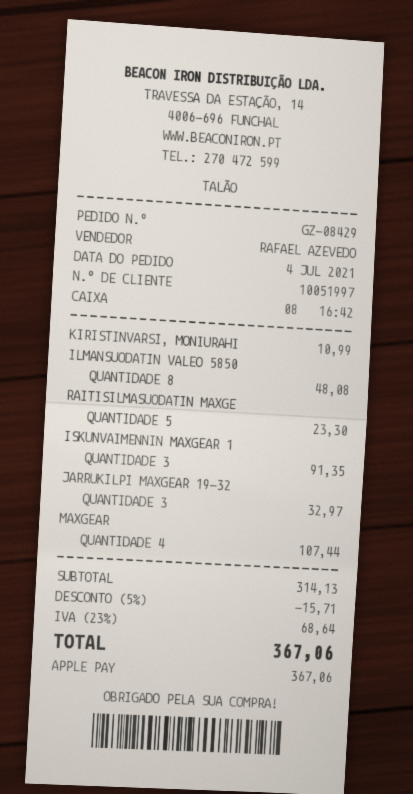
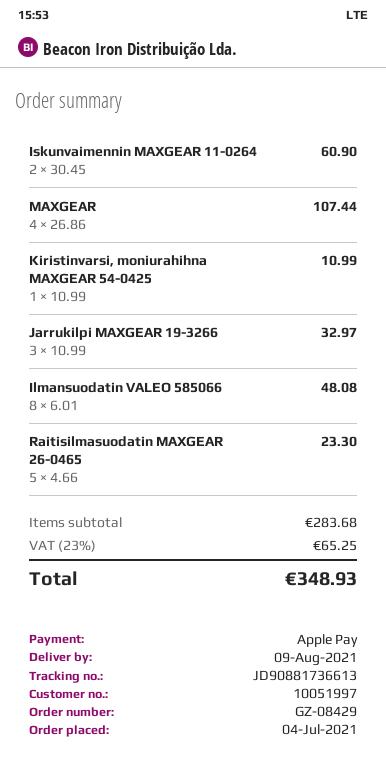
ISKUNVAIMENNIN MAXGEAR 1: 3 for 91.35 -> 2 for 60.90
subtotal: 314.13 -> 283.68
discount: 5% = 15.71 -> none
tax: 23% = 68.64 -> 23% = 65.25
total: 367.06 -> 348.93

